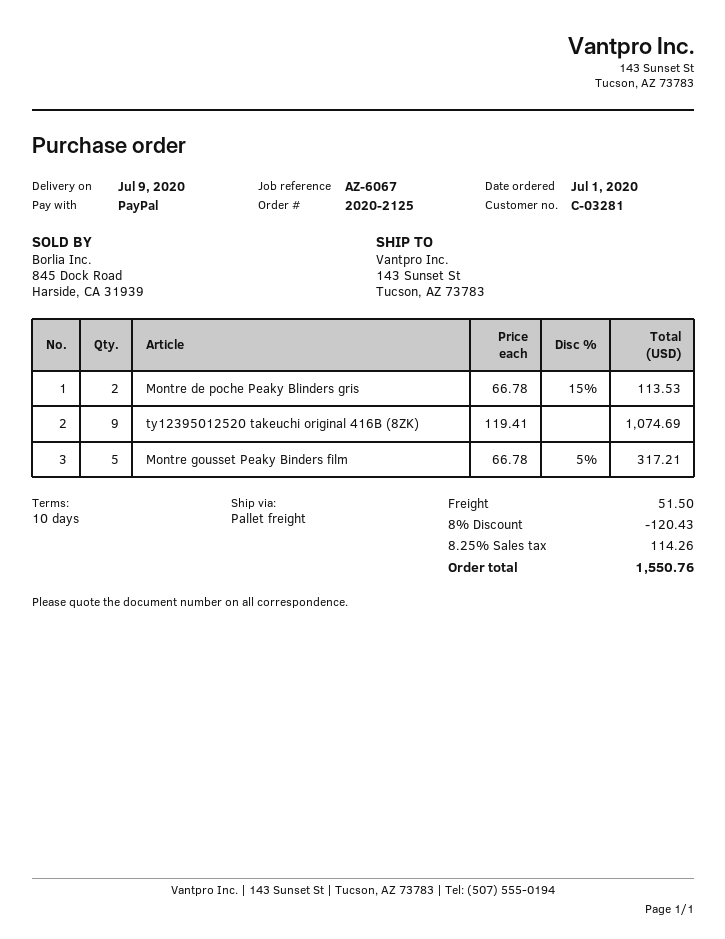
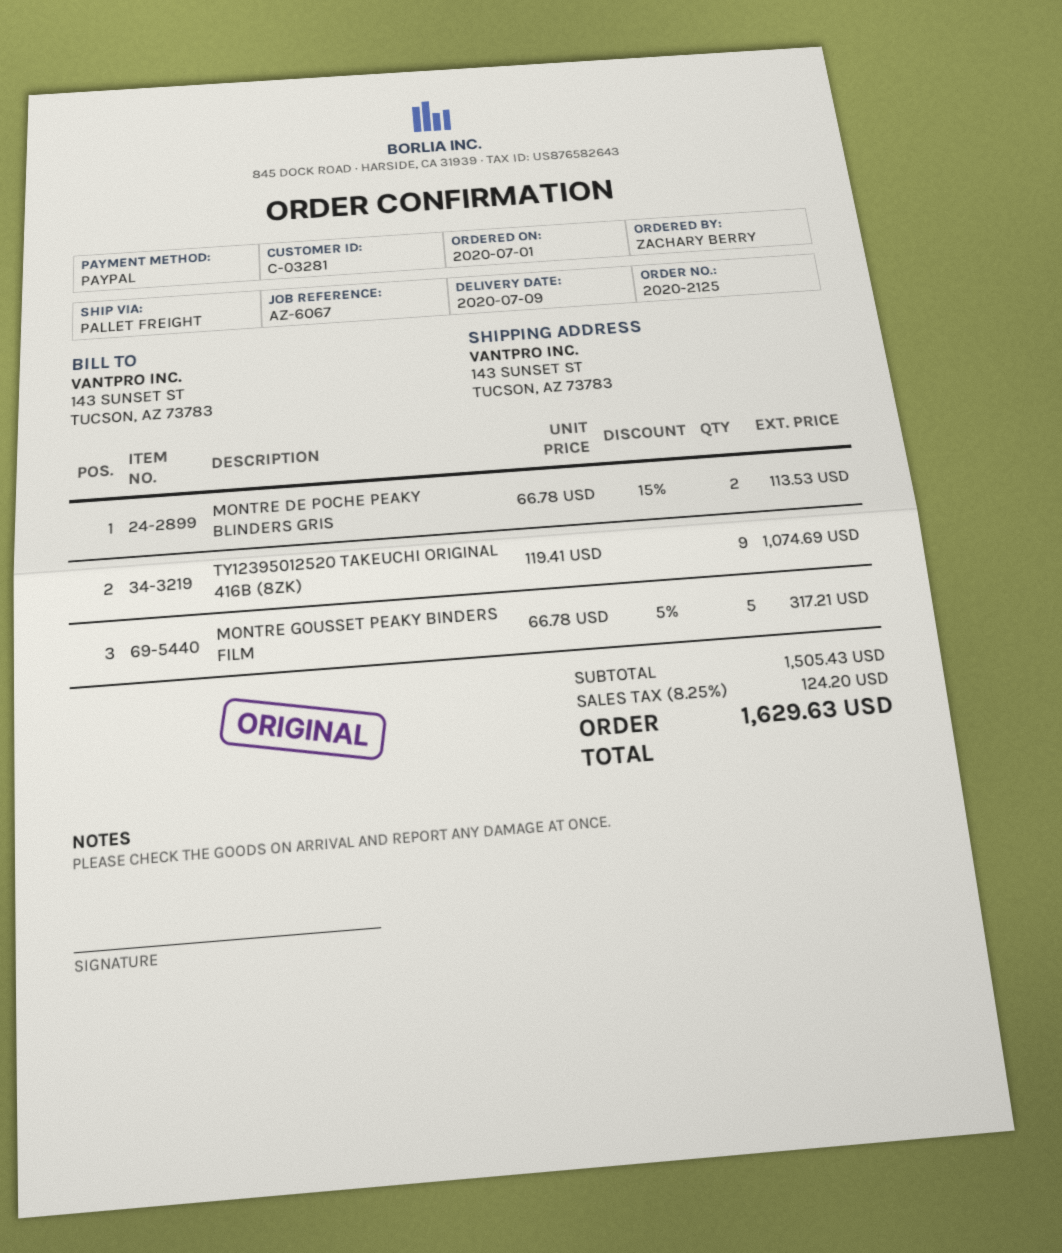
discount: 8% = 120.43 -> none
shipping: 51.50 -> none
tax: 8.25% = 114.26 -> 8.25% = 124.20
total: 1550.76 -> 1629.63

